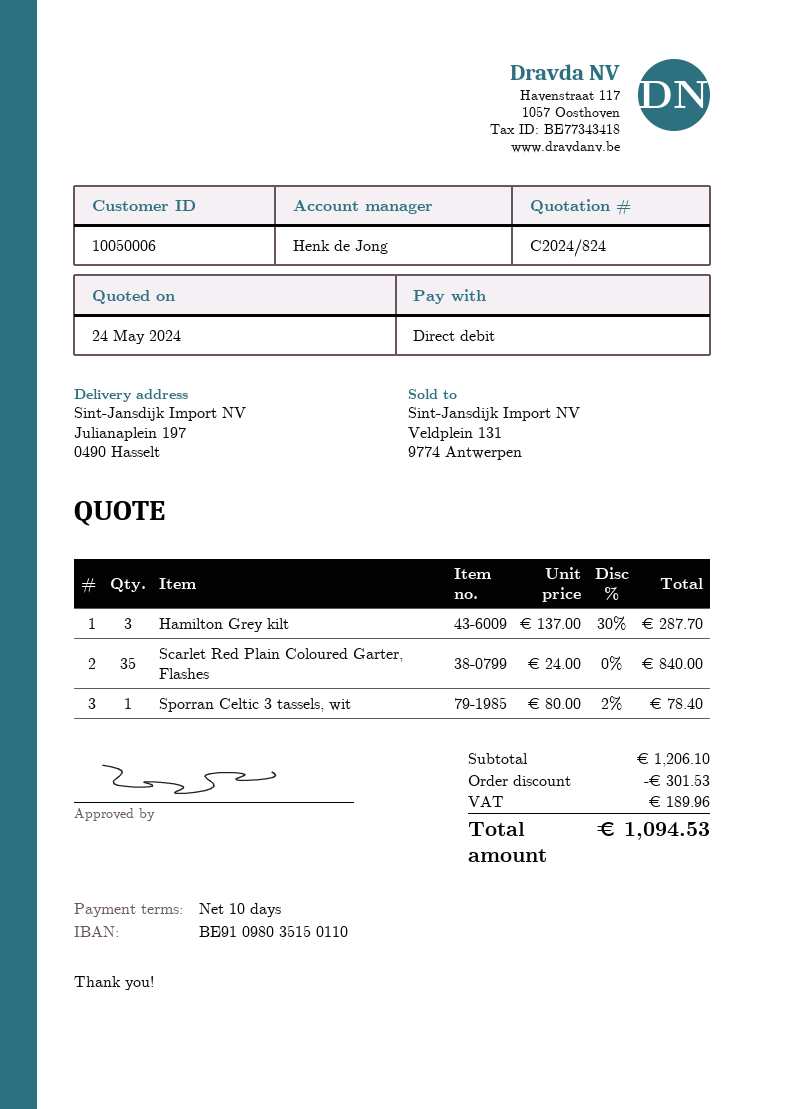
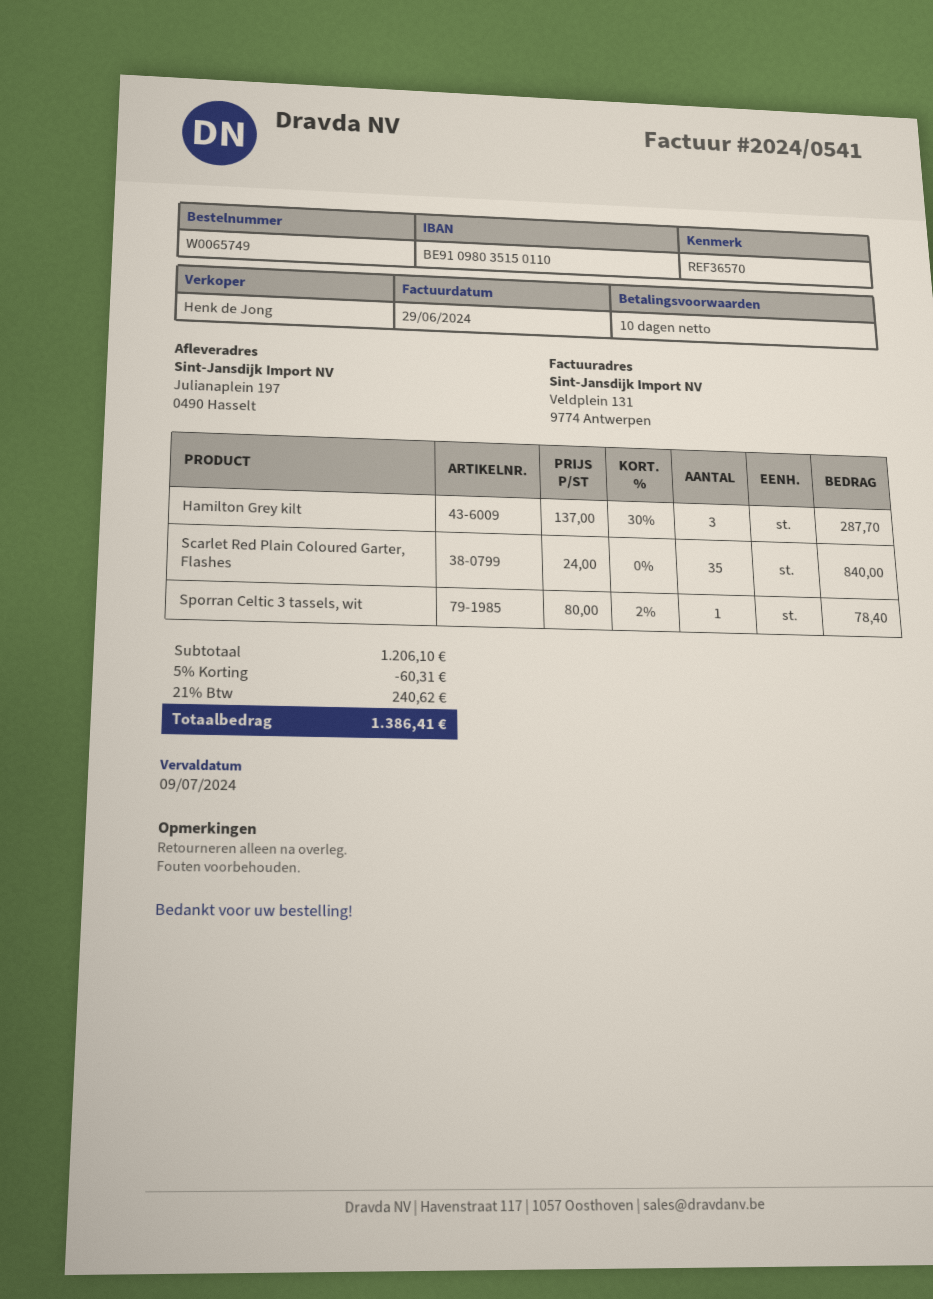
discount: 301.53 -> 60.31
tax: 189.96 -> 240.62
total: 1094.53 -> 1386.41

